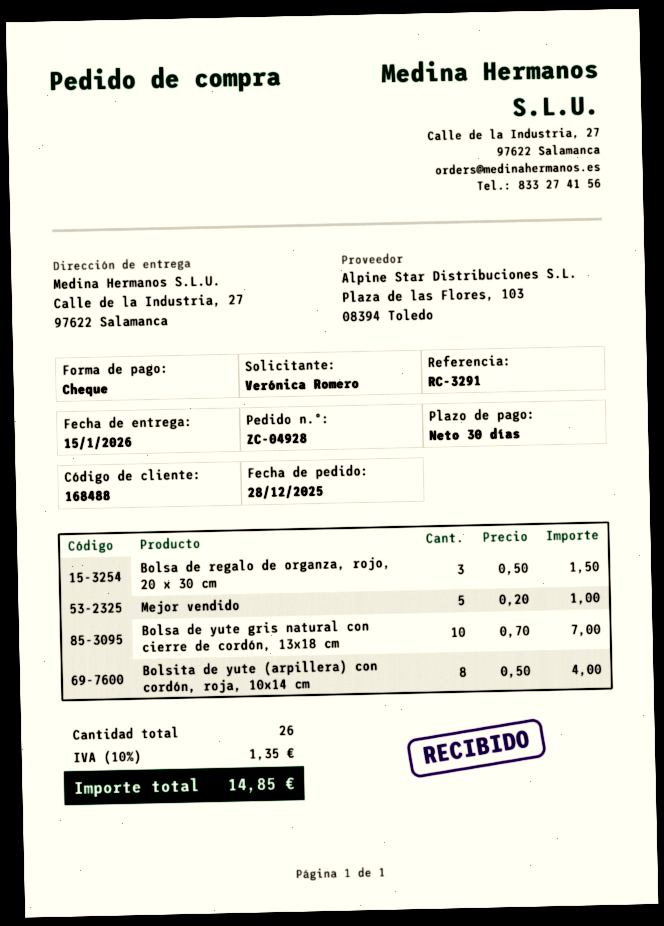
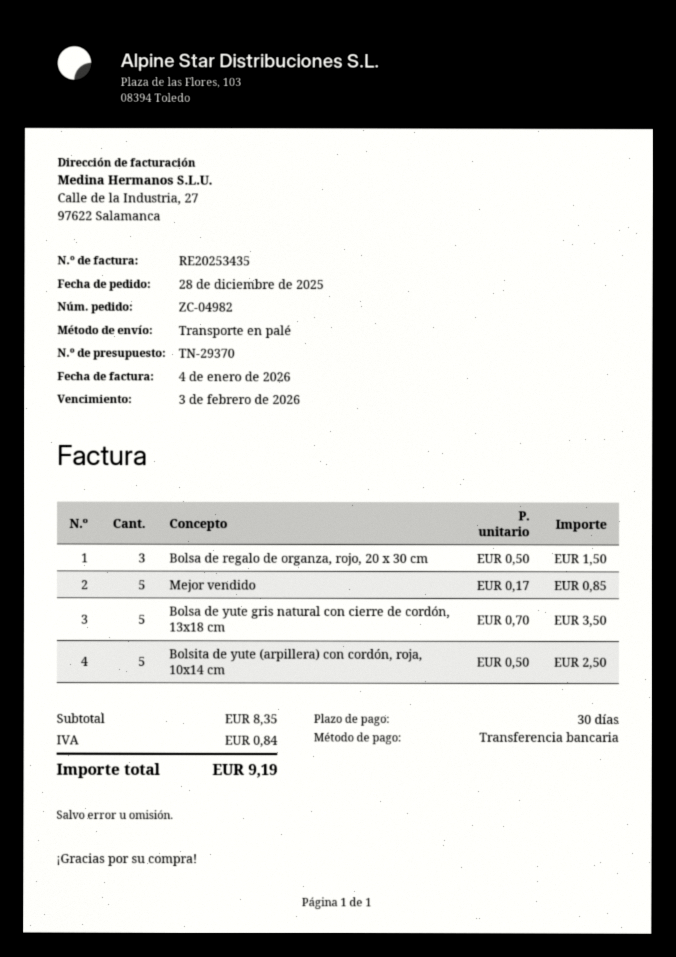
order number: ZC-04928 -> ZC-04982
payment method: cheque -> bank transfer
Mejor vendido: 5 x 0.20 = 1.00 -> 5 x 0.17 = 0.85
Bolsa de yute gris natural con cierre de cordón, 13x18 cm: 10 x 0.70 = 7.00 -> 5 x 0.70 = 3.50
Bolsita de yute (arpillera) con cordón, roja, 10x14 cm: 8 x 0.50 = 4.00 -> 5 x 0.50 = 2.50
tax: 1.35 -> 0.84
total: 14.85 -> 9.19

